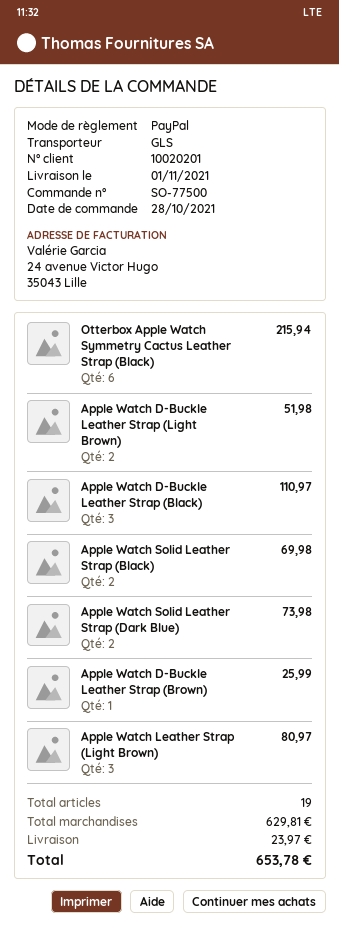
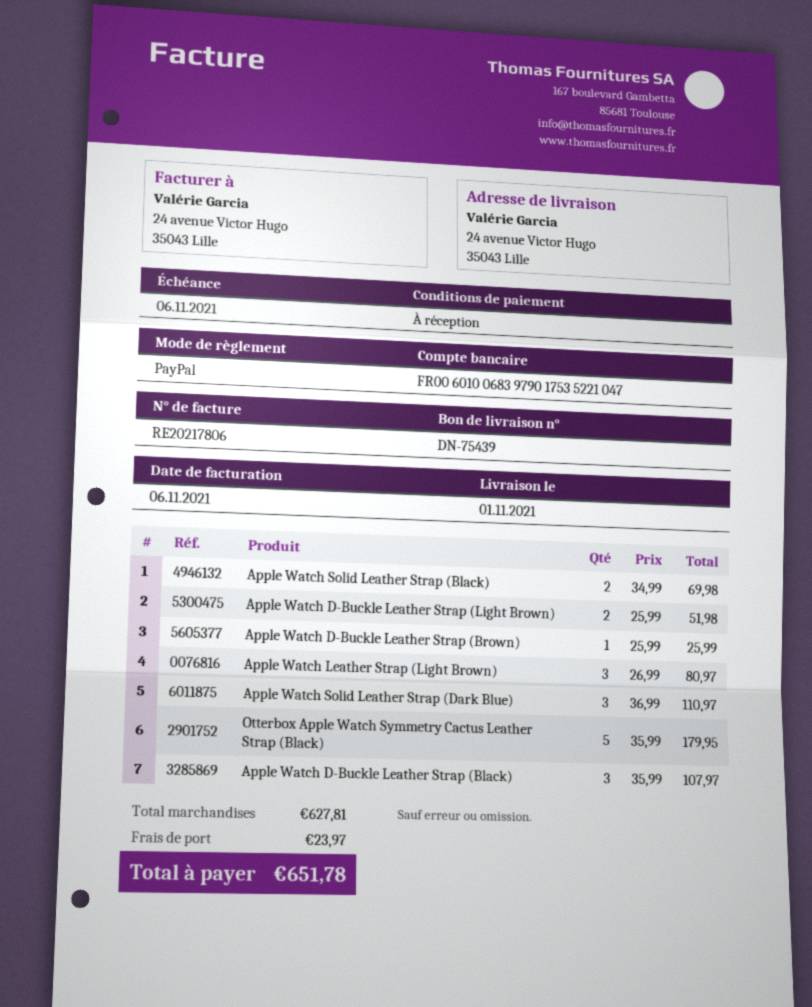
Otterbox Apple Watch Symmetry Cactus Leather Strap (Black): 6 for 215.94 -> 5 for 179.95
Apple Watch D-Buckle Leather Strap (Black): 3 for 110.97 -> 3 for 107.97
Apple Watch Solid Leather Strap (Dark Blue): 2 for 73.98 -> 3 for 110.97
subtotal: 629.81 -> 627.81
total: 653.78 -> 651.78

